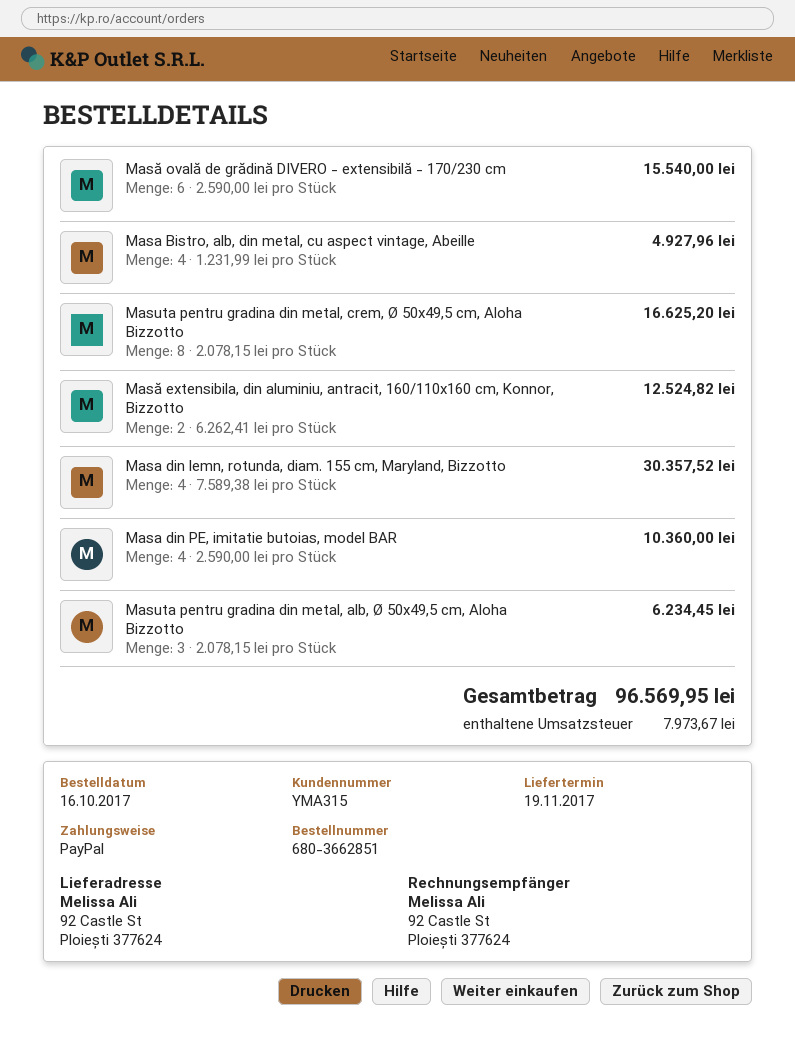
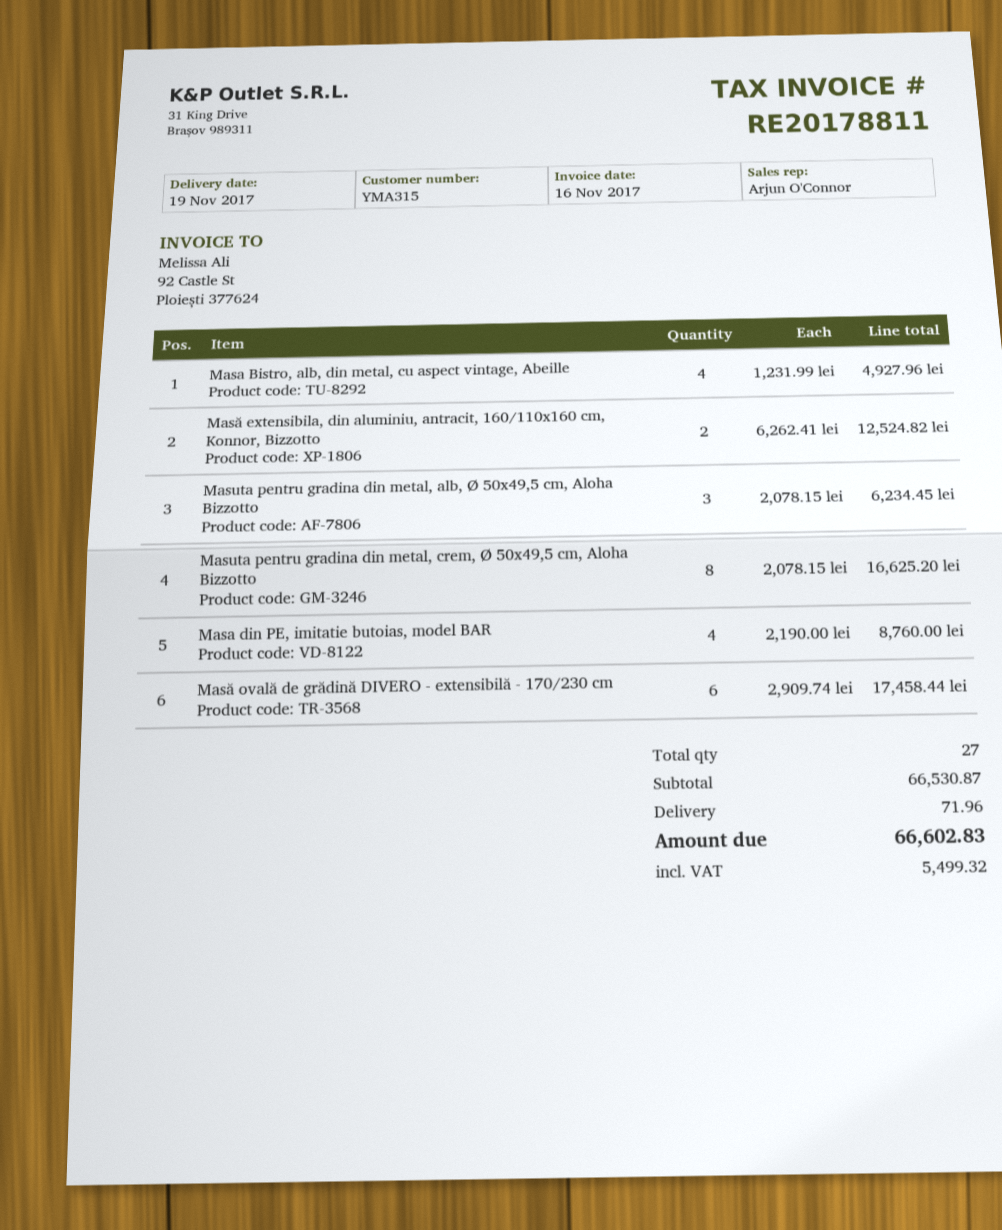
Masă ovală de grădină DIVERO - extensibilă - 170/230 cm: 6 x 2590.00 = 15540.00 -> 6 x 2909.74 = 17458.44
Masa din lemn, rotunda, diam. 155 cm, Maryland, Bizzotto: 4 x 7589.38 = 30357.52 -> none
Masa din PE, imitatie butoias, model BAR: 4 x 2590.00 = 10360.00 -> 4 x 2190.00 = 8760.00
shipping: none -> 71.96
tax: 7973.67 -> 5499.32
total: 96569.95 -> 66602.83

